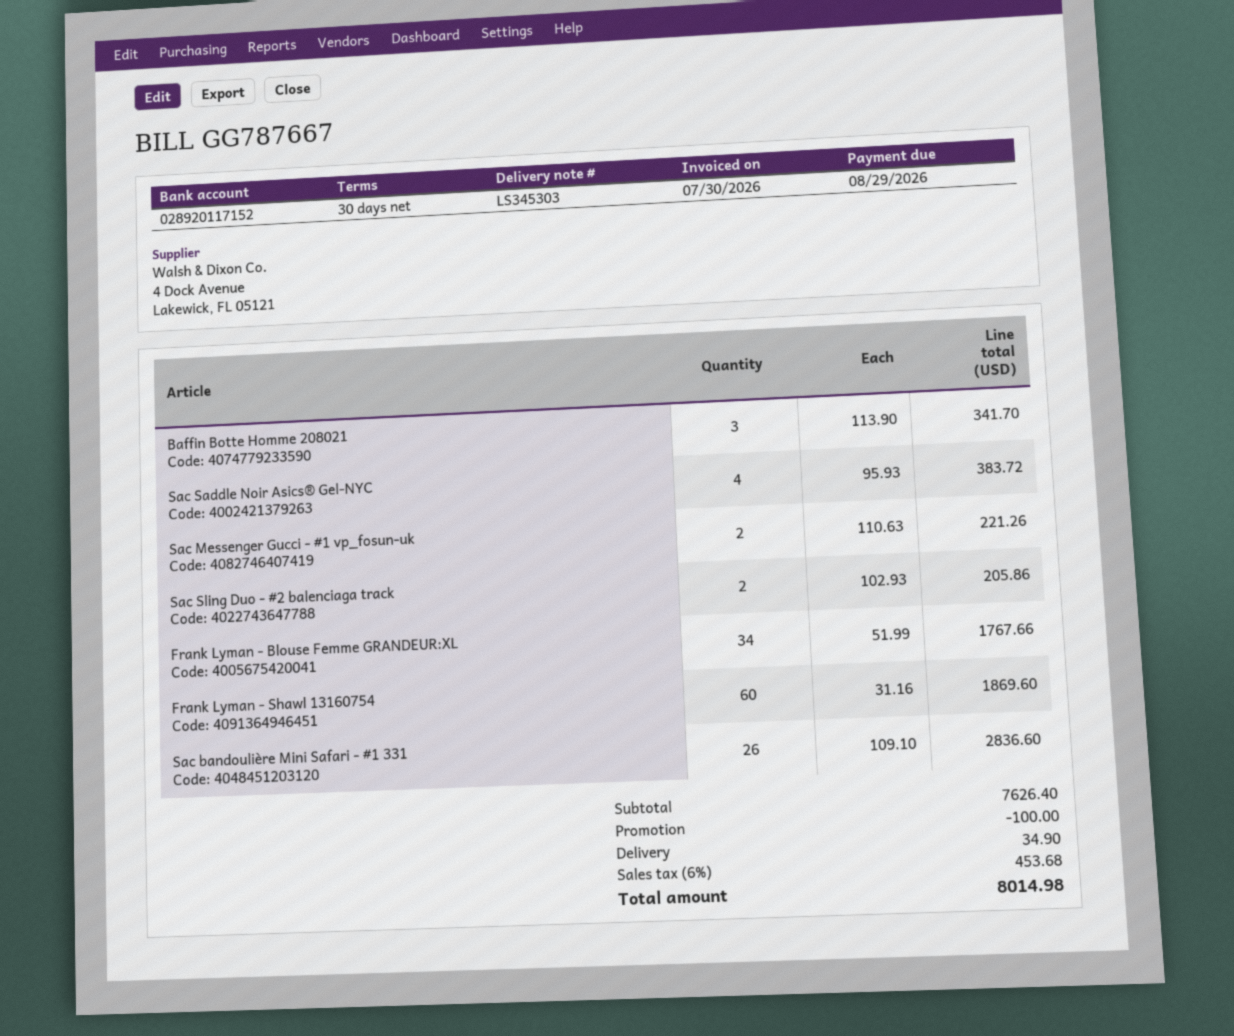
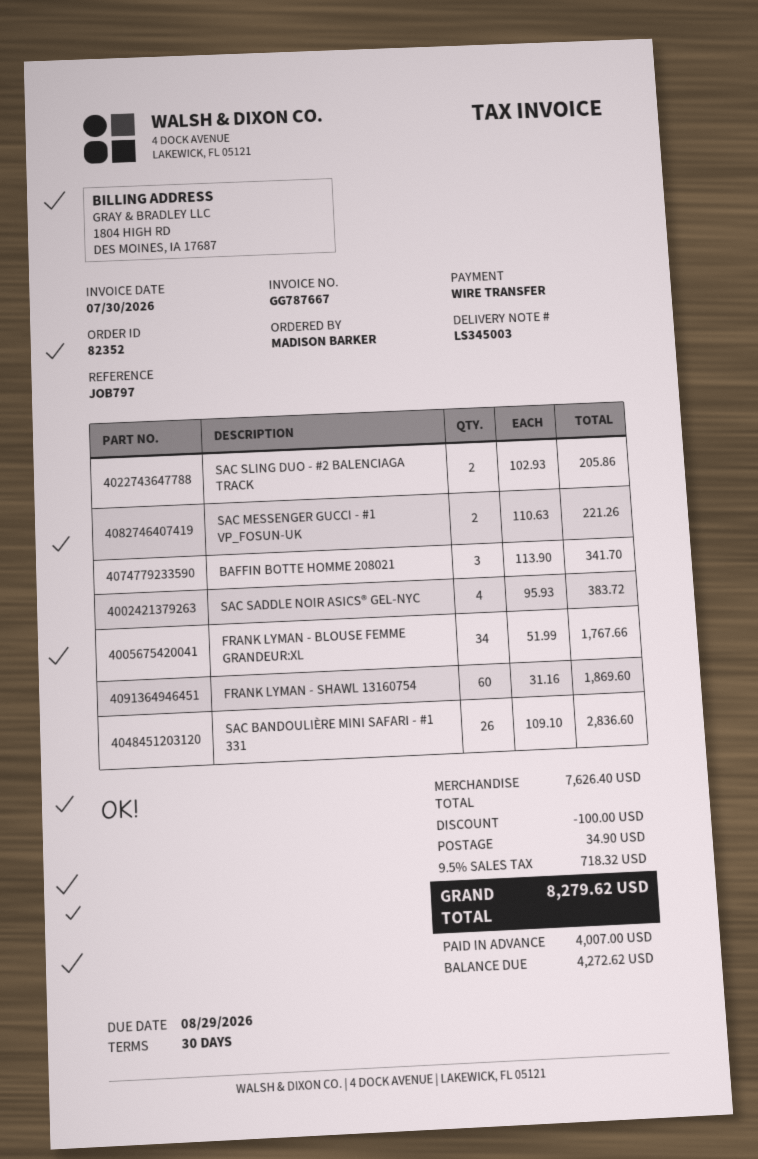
delivery note number: LS345303 -> LS345003
tax: 6% = 453.68 -> 9.5% = 718.32
total: 8014.98 -> 8279.62

